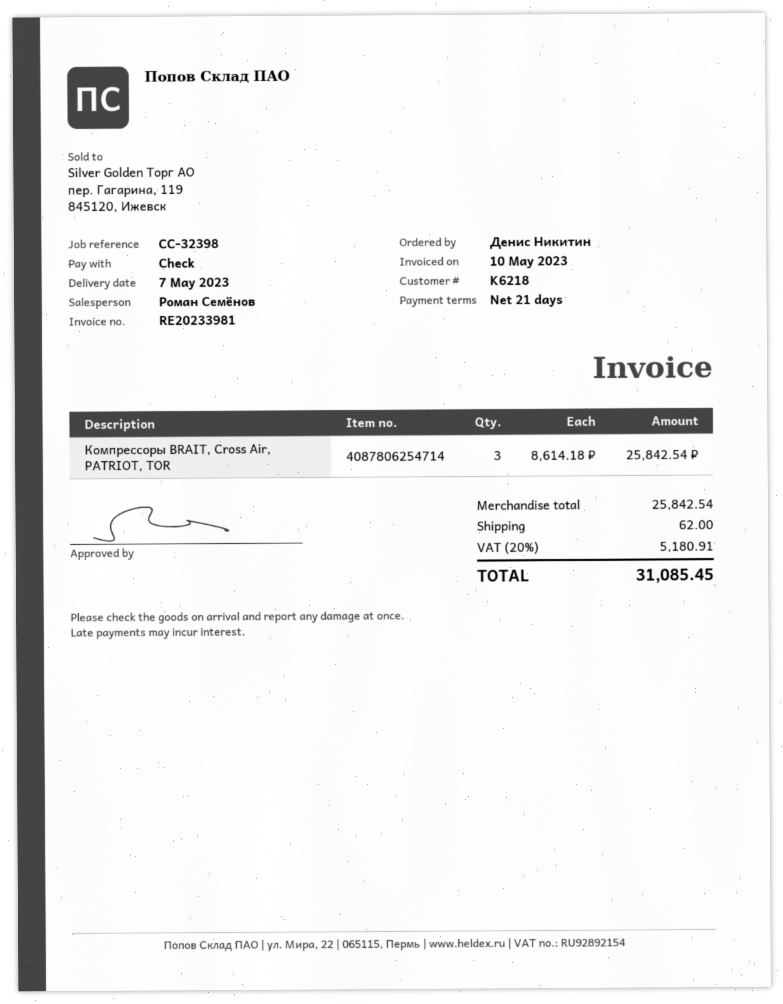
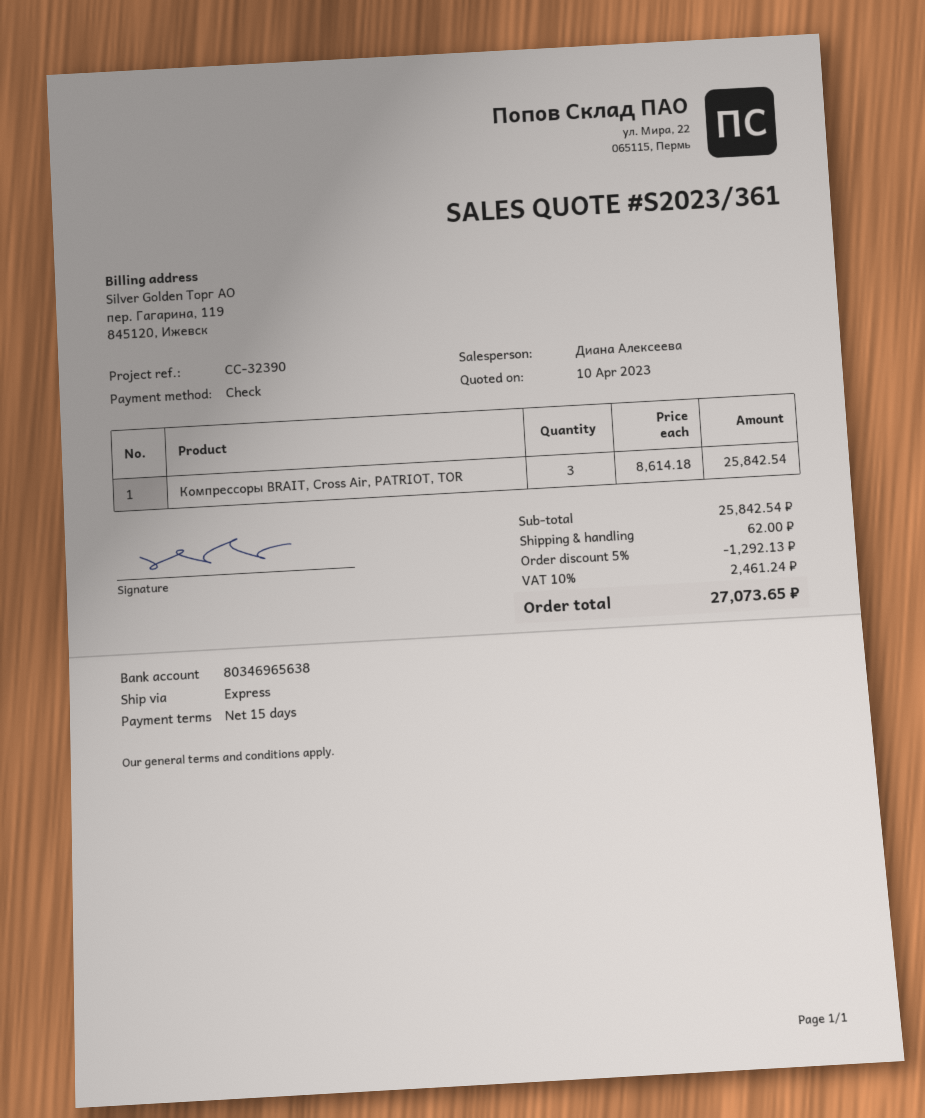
payment terms: 21 days -> 15 days
reference: CC-32398 -> CC-32390
sales rep: Роман Семёнов -> Диана Алексеева
discount: none -> 5% = 1292.13
tax: 20% = 5180.91 -> 10% = 2461.24
total: 31085.45 -> 27073.65

